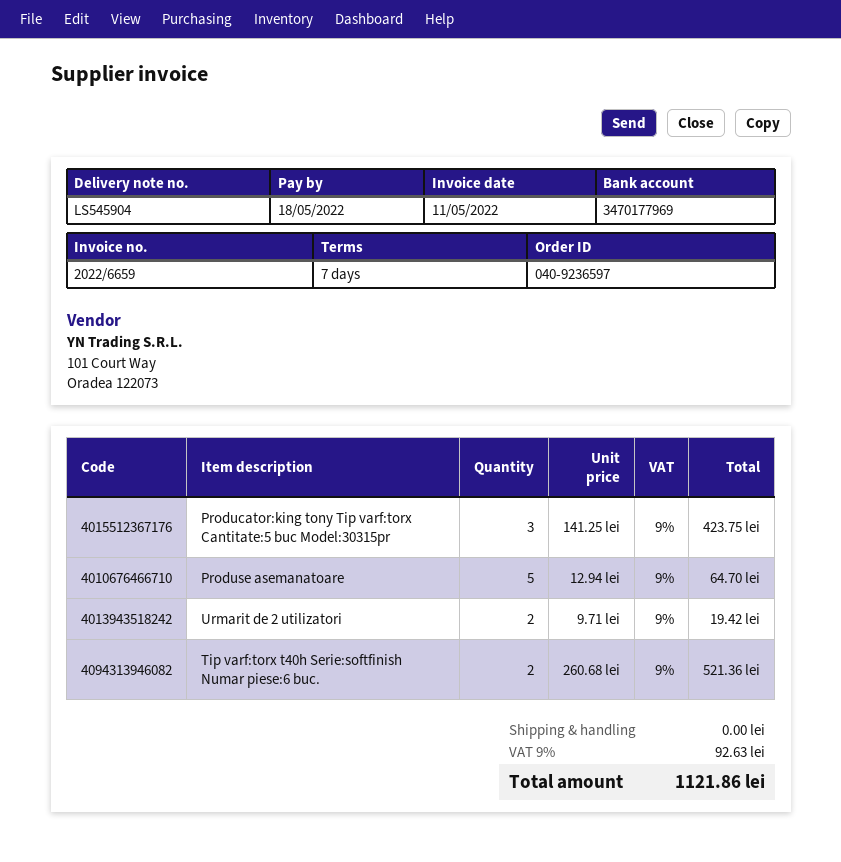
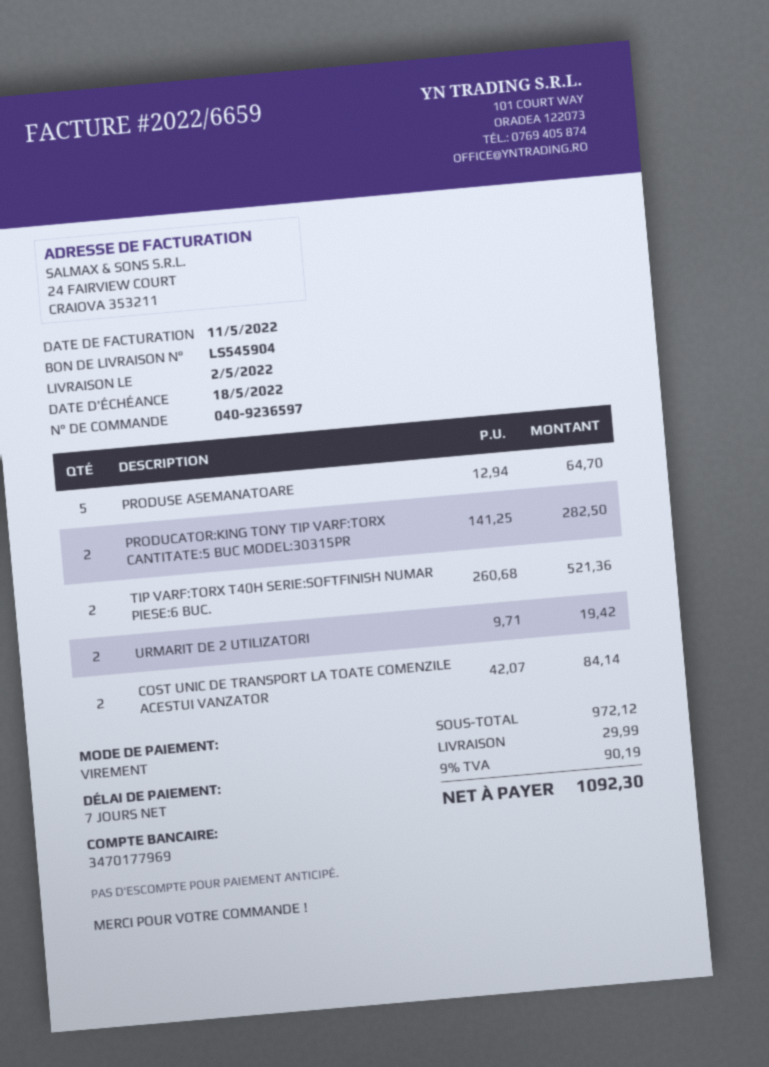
Producator:king tony Tip varf:torx Cantitate:5 buc Model:30315pr: 3 x 141.25 = 423.75 -> 2 x 141.25 = 282.50
COST UNIC DE TRANSPORT LA TOATE COMENZILE ACESTUI VANZATOR: none -> 2 x 42.07 = 84.14
shipping: 0.00 -> 29.99
tax: 9% = 92.63 -> 9% = 90.19
total: 1121.86 -> 1092.30

